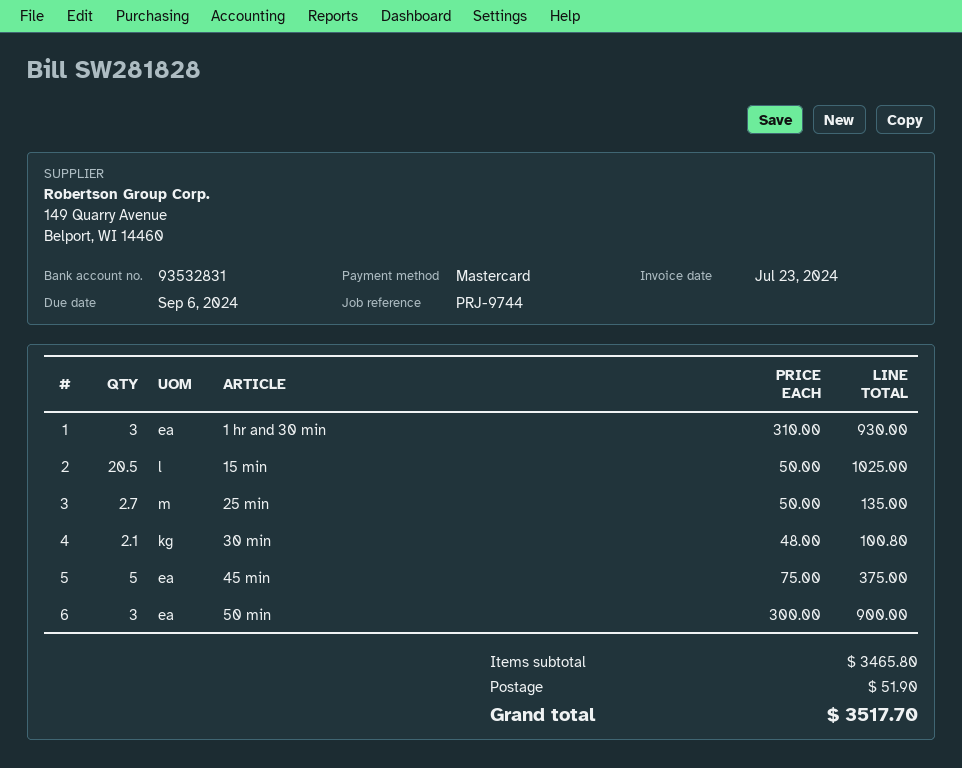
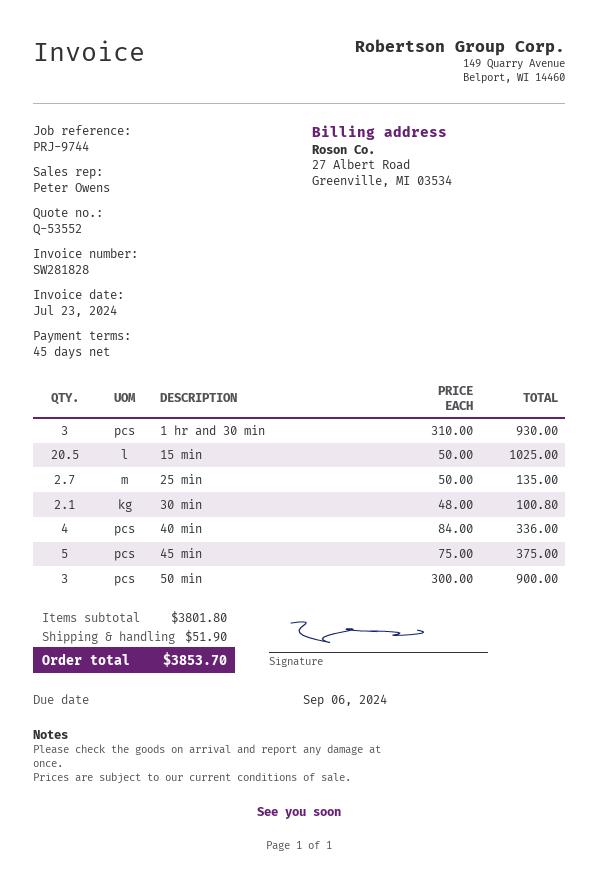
40 min: none -> 4 x 84.00 = 336.00
subtotal: 3465.80 -> 3801.80
total: 3517.70 -> 3853.70

